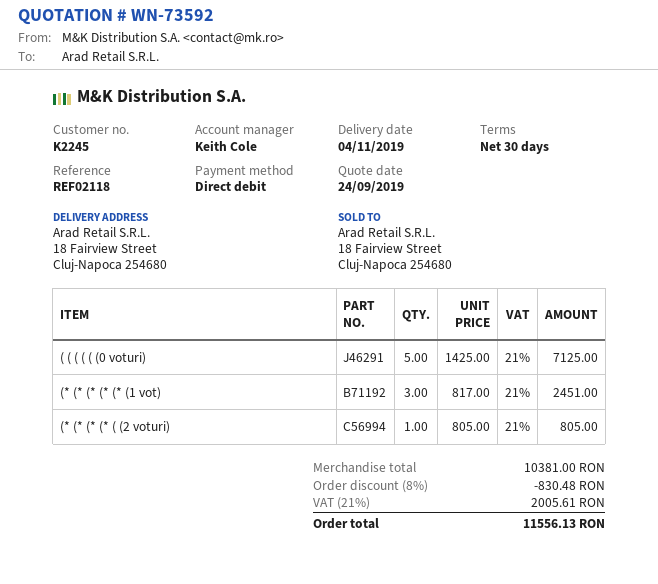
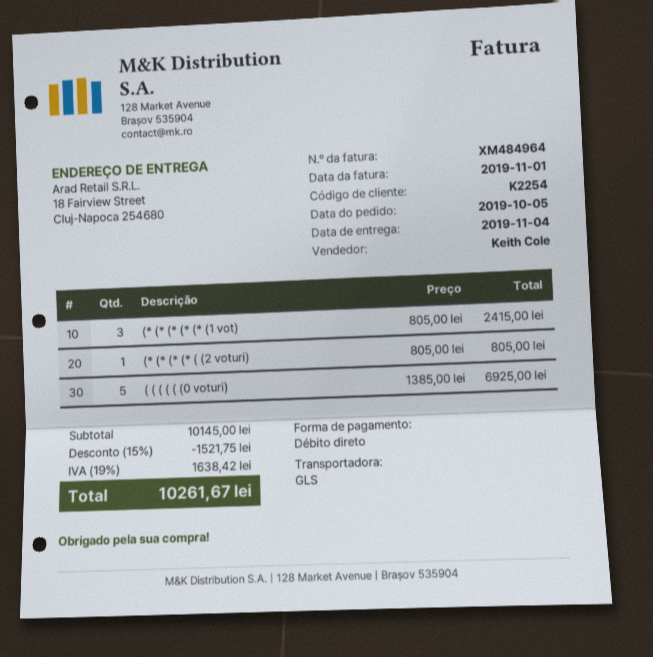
customer number: K2245 -> K2254
( ( ( ( ( (0 voturi): 5 x 1425.00 = 7125.00 -> 5 x 1385.00 = 6925.00
(* (* (* (* (* (1 vot): 3 x 817.00 = 2451.00 -> 3 x 805.00 = 2415.00
subtotal: 10381.00 -> 10145.00
discount: 8% = 830.48 -> 15% = 1521.75
tax: 21% = 2005.61 -> 19% = 1638.42
total: 11556.13 -> 10261.67

